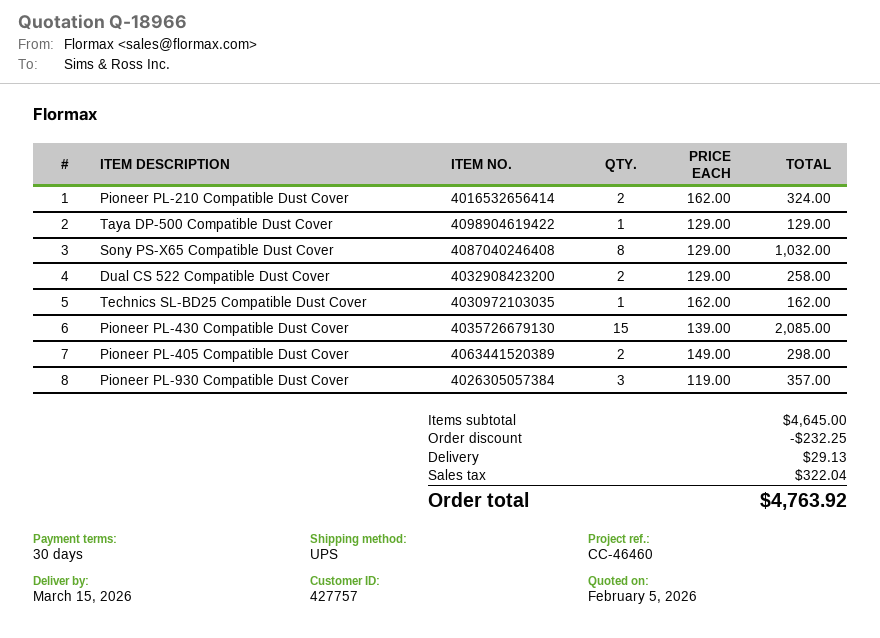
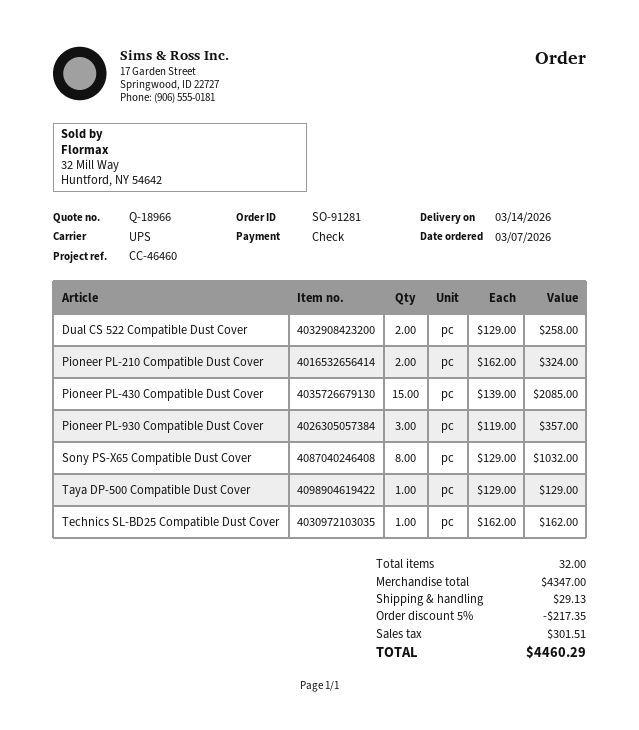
delivery date: 2026-03-15 -> 2026-03-14
Pioneer PL-405 Compatible Dust Cover: 2 x 149.00 = 298.00 -> none
subtotal: 4645.00 -> 4347.00
discount: 232.25 -> 217.35
tax: 322.04 -> 301.51
total: 4763.92 -> 4460.29

